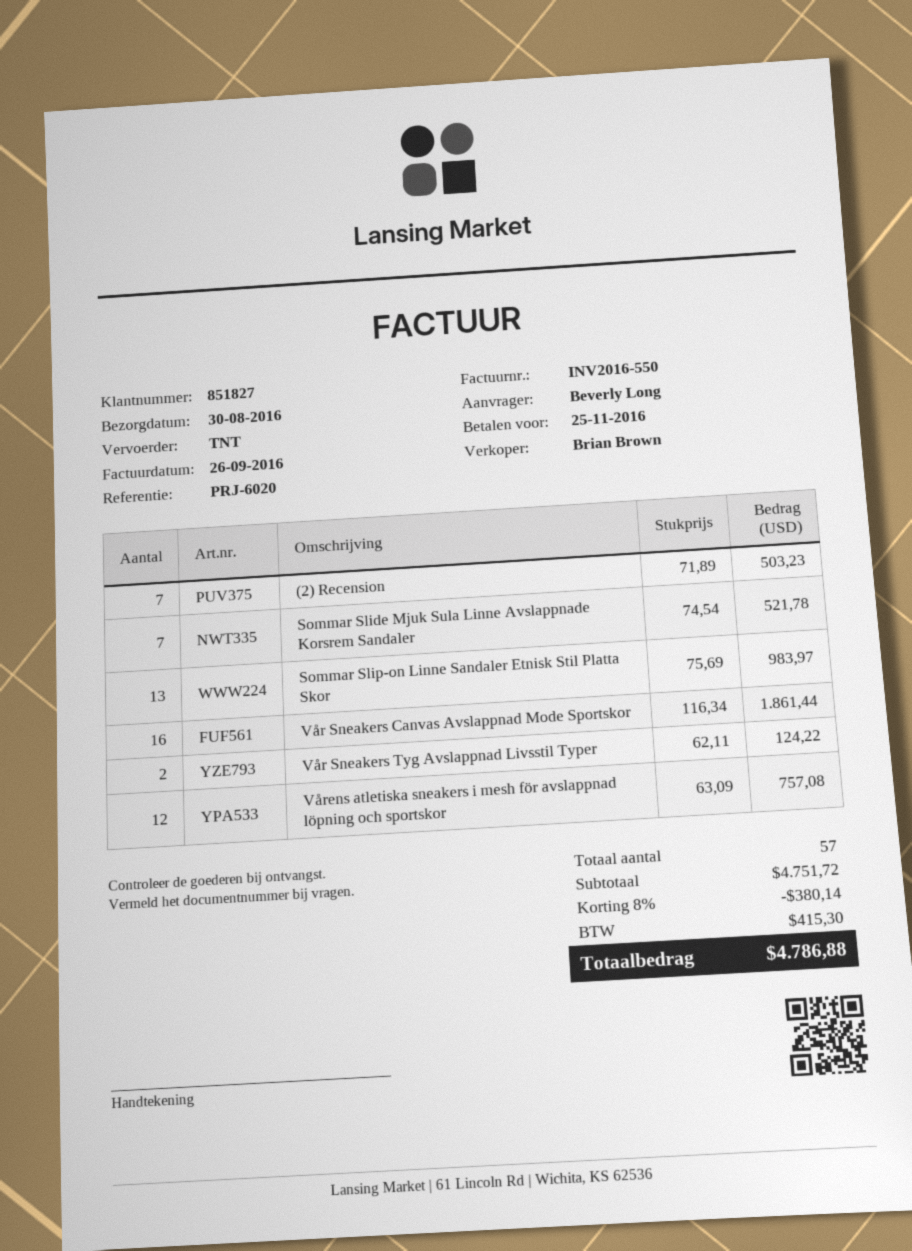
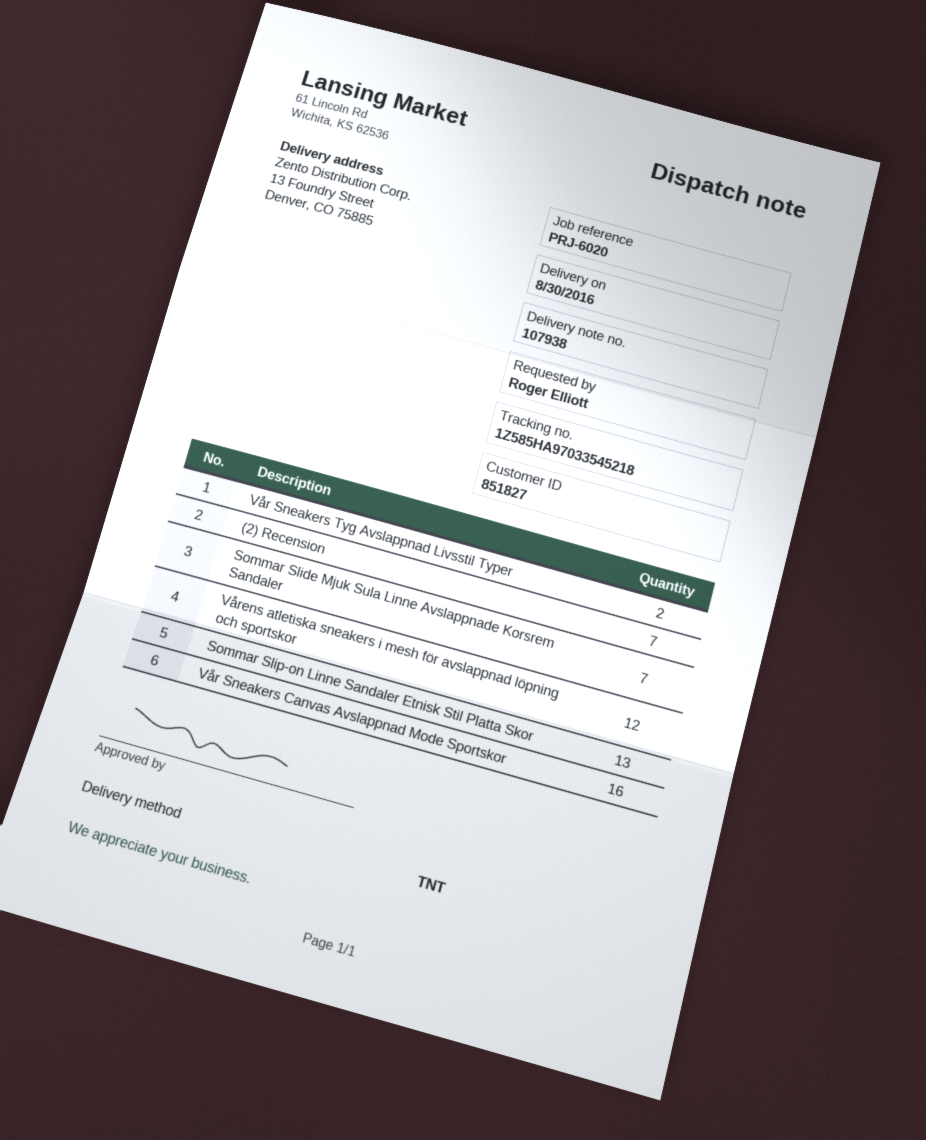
ordered by: Beverly Long -> Roger Elliott

